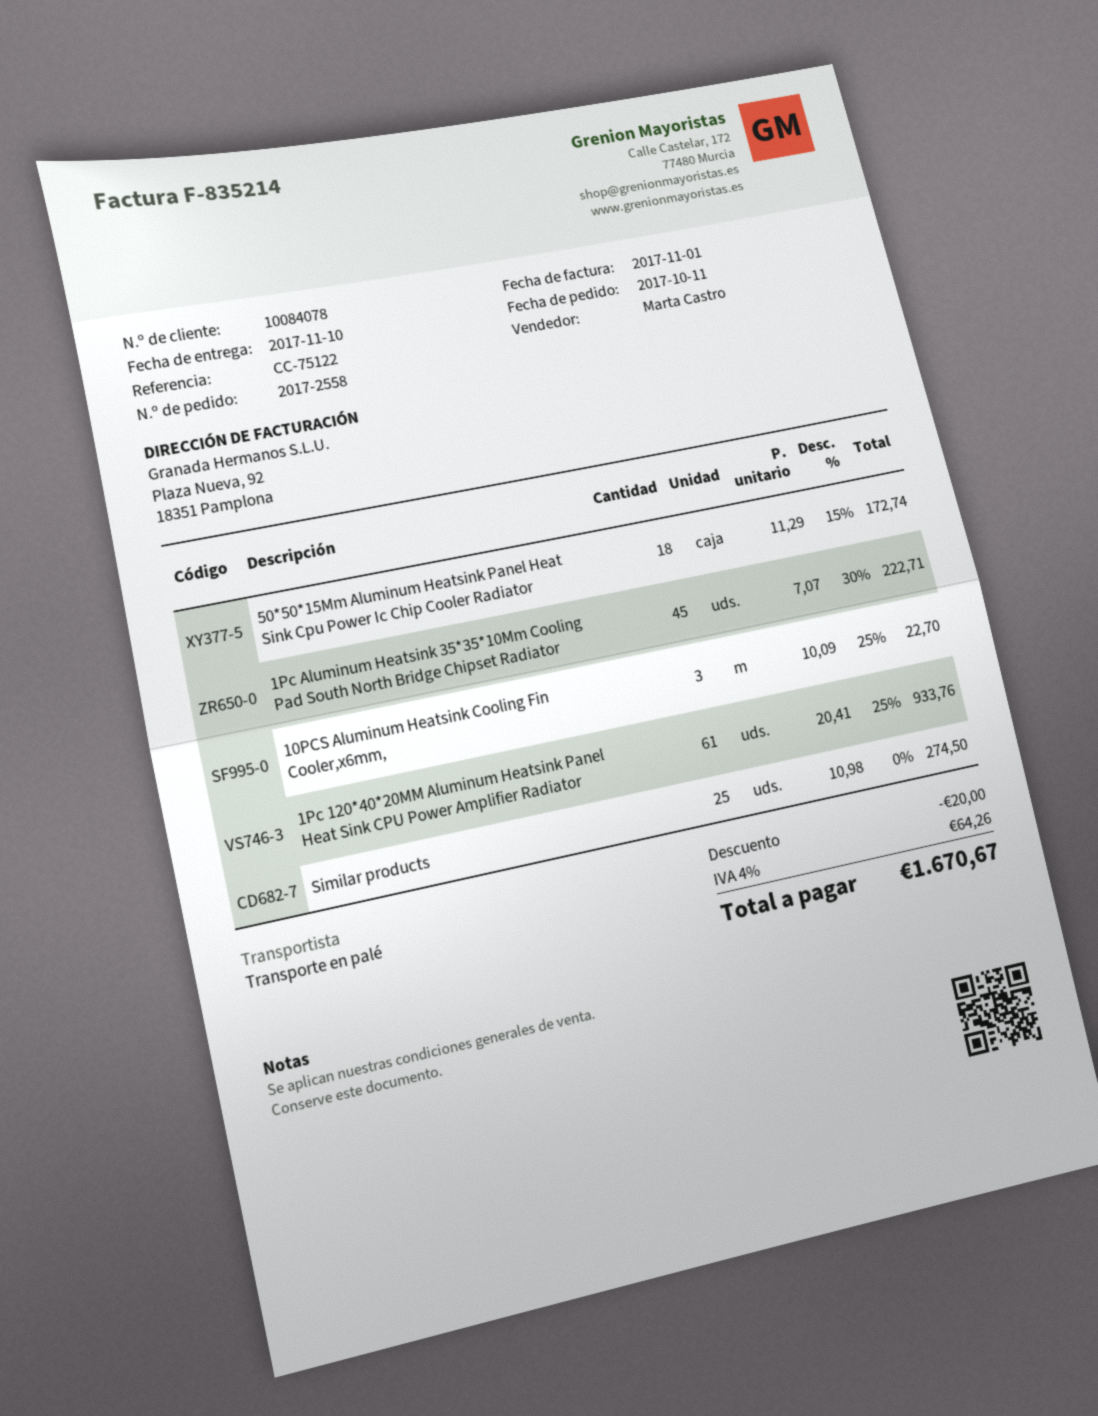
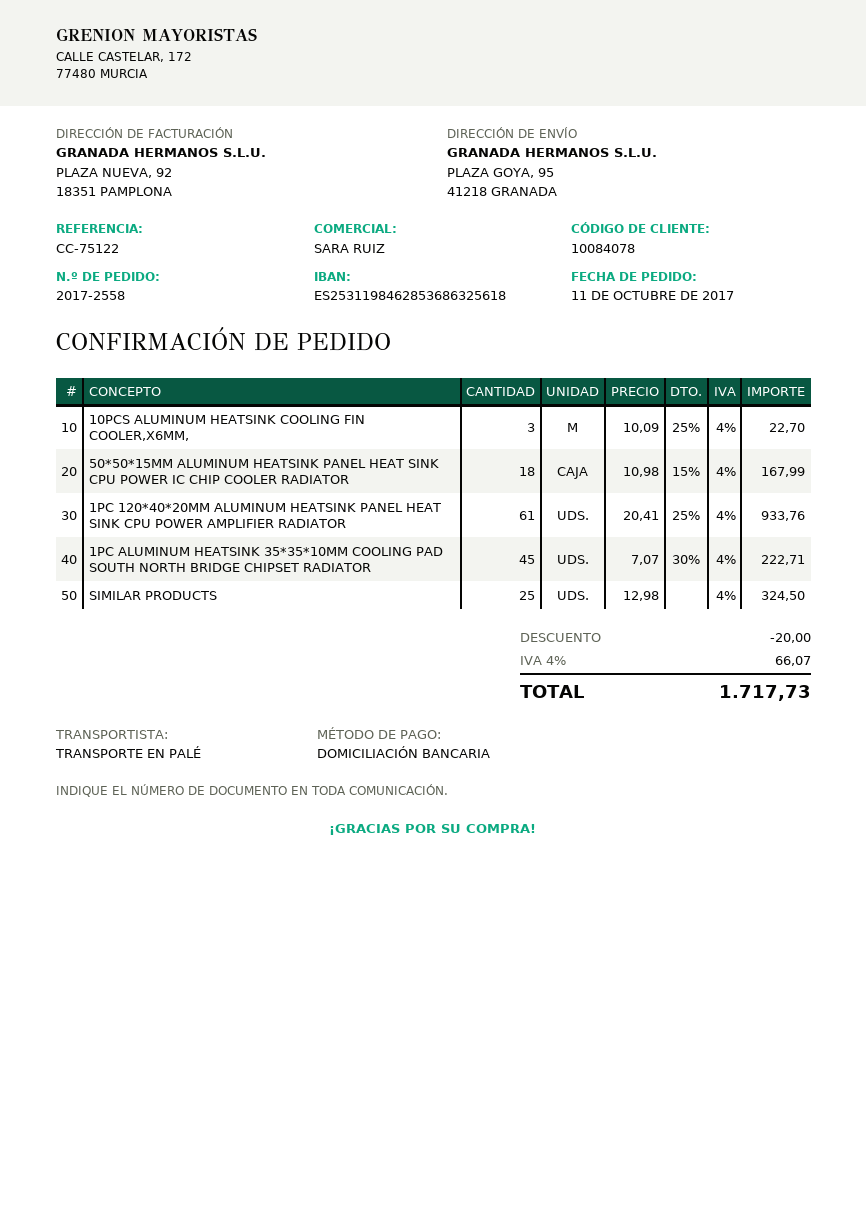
sales rep: Marta Castro -> SARA RUIZ
50*50*15Mm Aluminum Heatsink Panel Heat Sink Cpu Power Ic Chip Cooler Radiator: 18 x 11.29 - 15% = 172.74 -> 18 x 10.98 - 15% = 167.99
Similar products: 25 x 10.98 = 274.50 -> 25 x 12.98 = 324.50
tax: 4% = 64.26 -> 4% = 66.07
total: 1670.67 -> 1717.73

